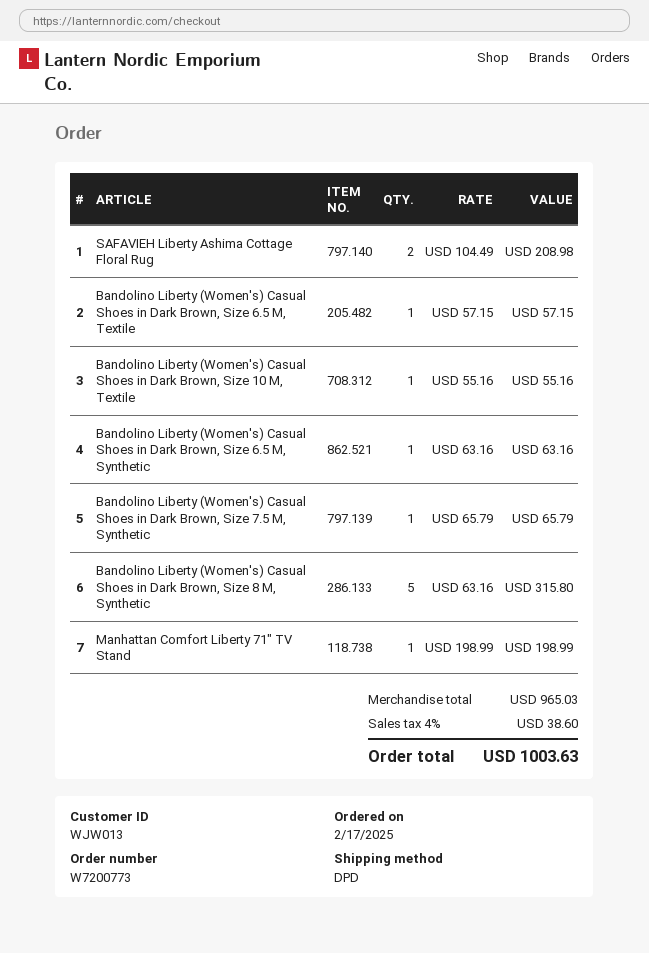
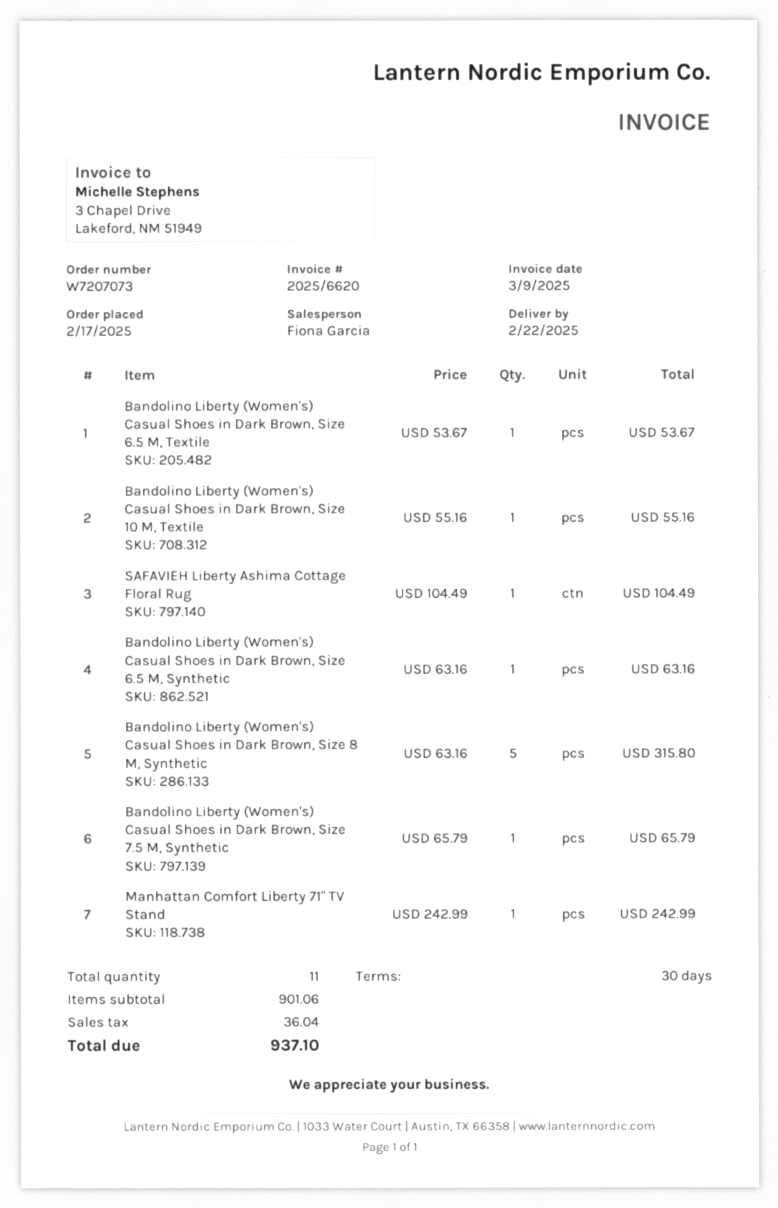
order number: W7200773 -> W7207073
SAFAVIEH Liberty Ashima Cottage Floral Rug: 2 x 104.49 = 208.98 -> 1 x 104.49 = 104.49
Bandolino Liberty (Women's) Casual Shoes in Dark Brown, Size 6.5 M, Textile: 1 x 57.15 = 57.15 -> 1 x 53.67 = 53.67
Manhattan Comfort Liberty 71" TV Stand: 1 x 198.99 = 198.99 -> 1 x 242.99 = 242.99
subtotal: 965.03 -> 901.06
tax: 38.60 -> 36.04
total: 1003.63 -> 937.10

